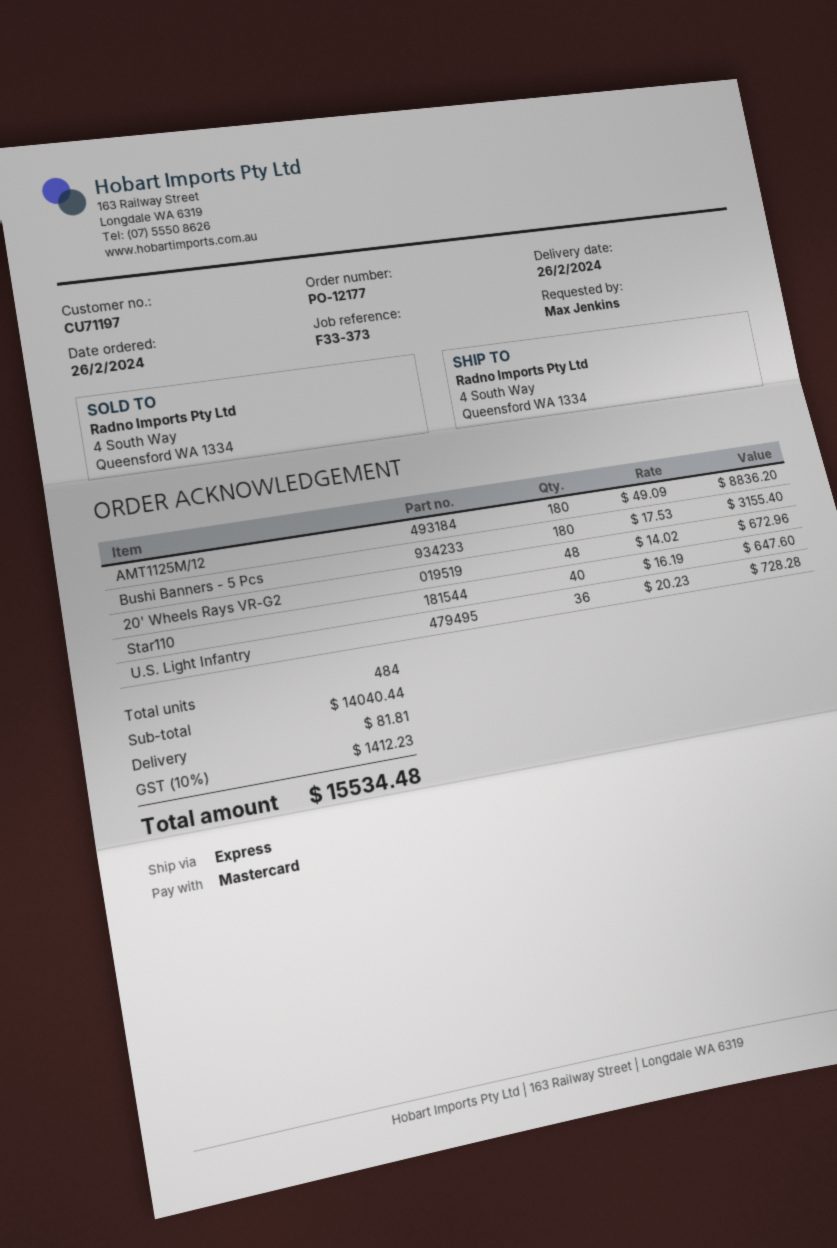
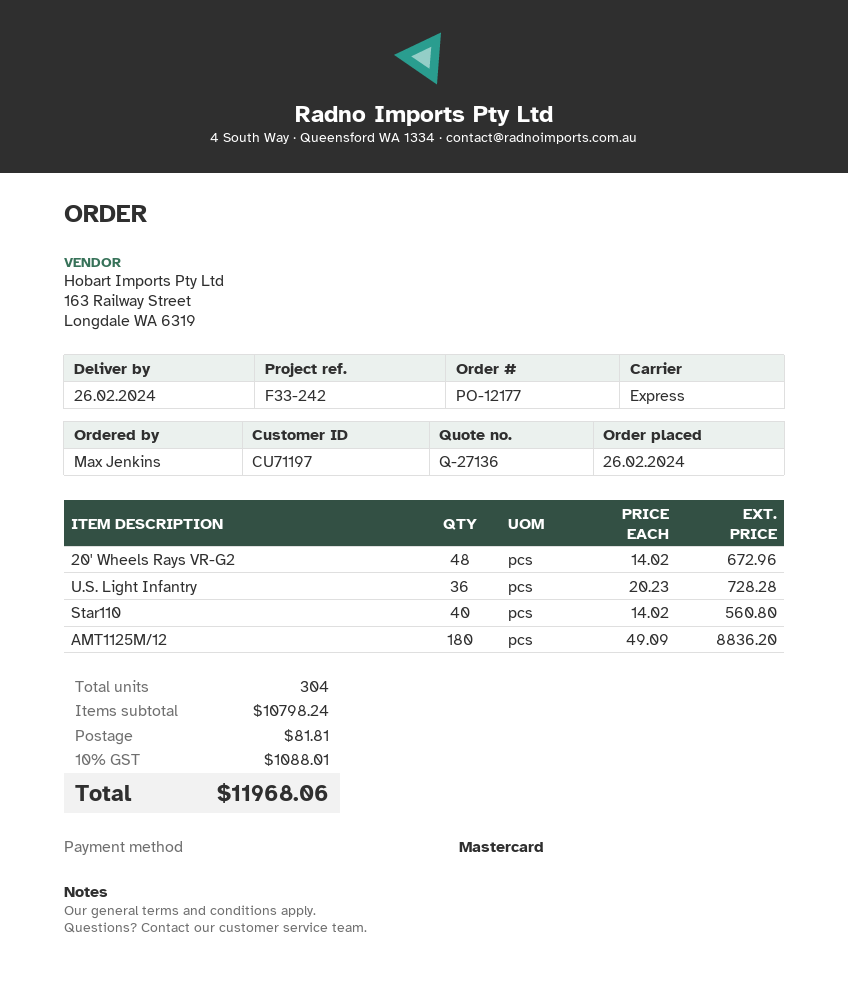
reference: F33-373 -> F33-242
Bushi Banners - 5 Pcs: 180 x 17.53 = 3155.40 -> none
Star110: 40 x 16.19 = 647.60 -> 40 x 14.02 = 560.80
total quantity: 484 -> 304
subtotal: 14040.44 -> 10798.24
tax: 10% = 1412.23 -> 10% = 1088.01
total: 15534.48 -> 11968.06

